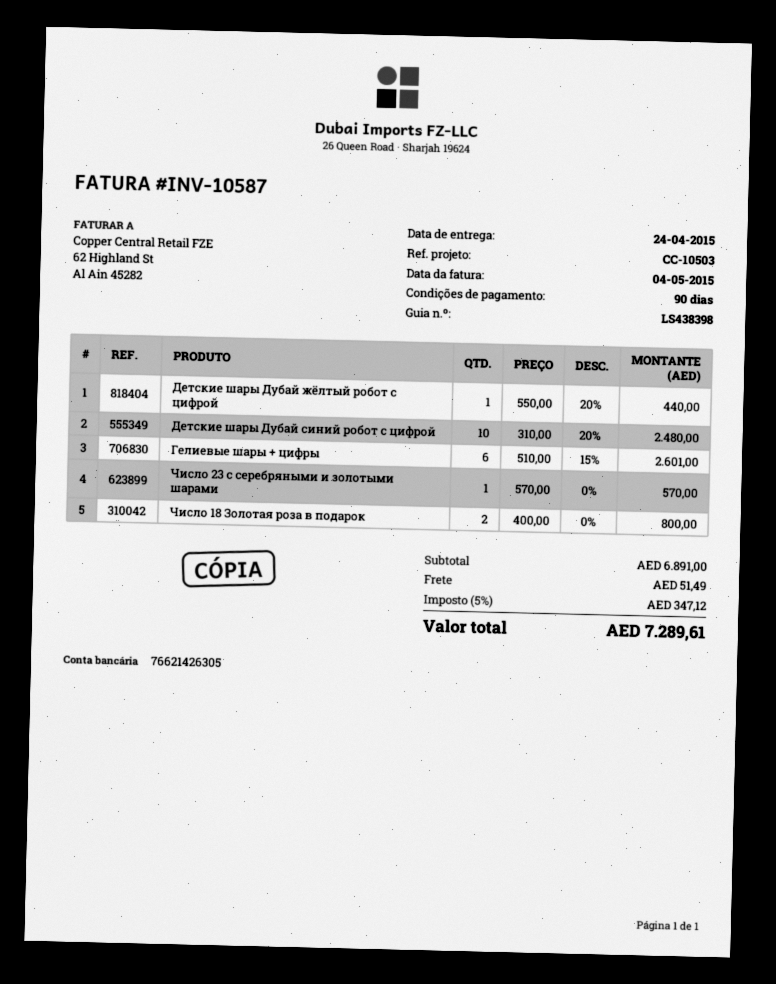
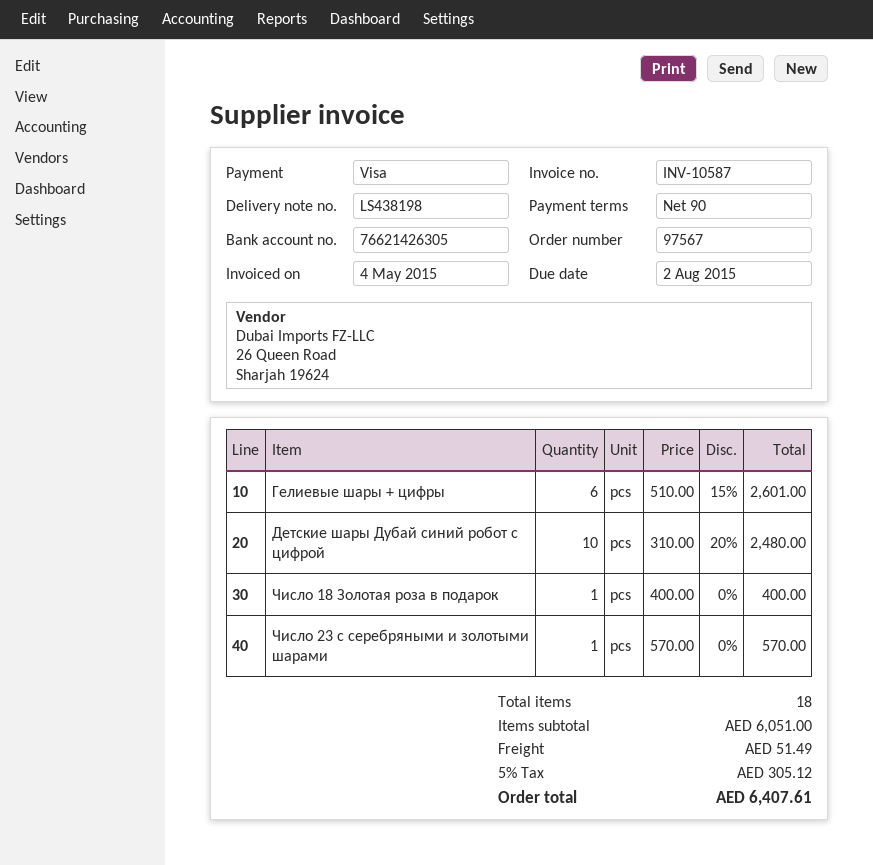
delivery note number: LS438398 -> LS438198
Детские шары Дубай жёлтый робот с цифрой: 1 x 550.00 - 20% = 440.00 -> none
Число 18 Золотая роза в подарок: 2 x 400.00 = 800.00 -> 1 x 400.00 = 400.00
subtotal: 6891.00 -> 6051.00
tax: 5% = 347.12 -> 5% = 305.12
total: 7289.61 -> 6407.61

